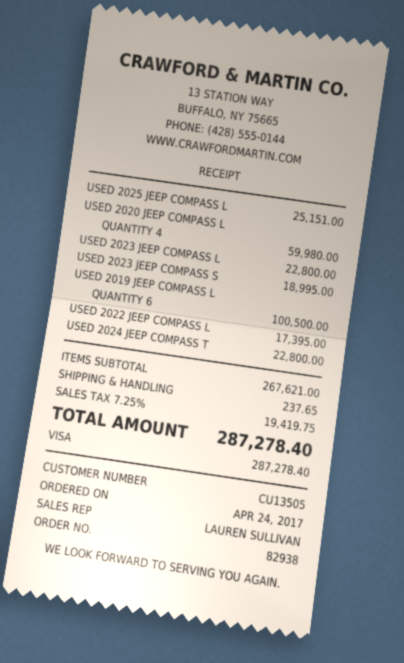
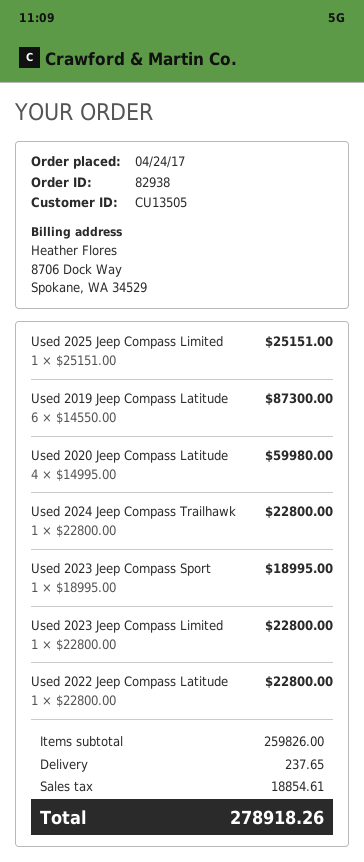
USED 2019 JEEP COMPASS L: 6 for 100500.00 -> 6 for 87300.00
USED 2022 JEEP COMPASS L: 1 for 17395.00 -> 1 for 22800.00
subtotal: 267621.00 -> 259826.00
tax: 19419.75 -> 18854.61
total: 287278.40 -> 278918.26

